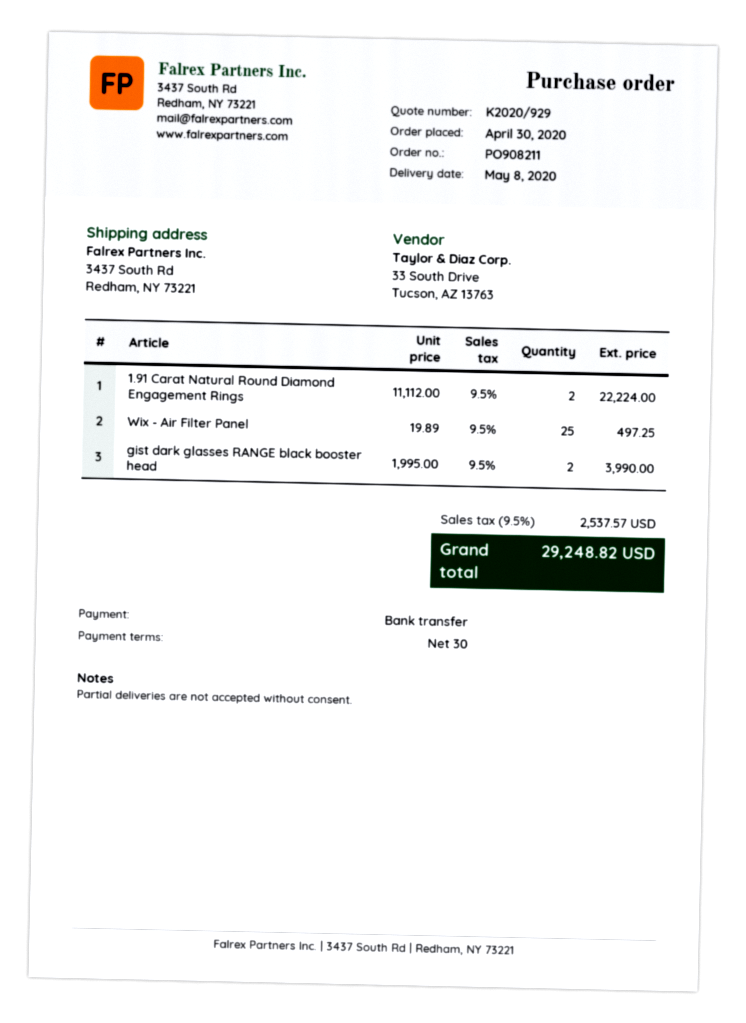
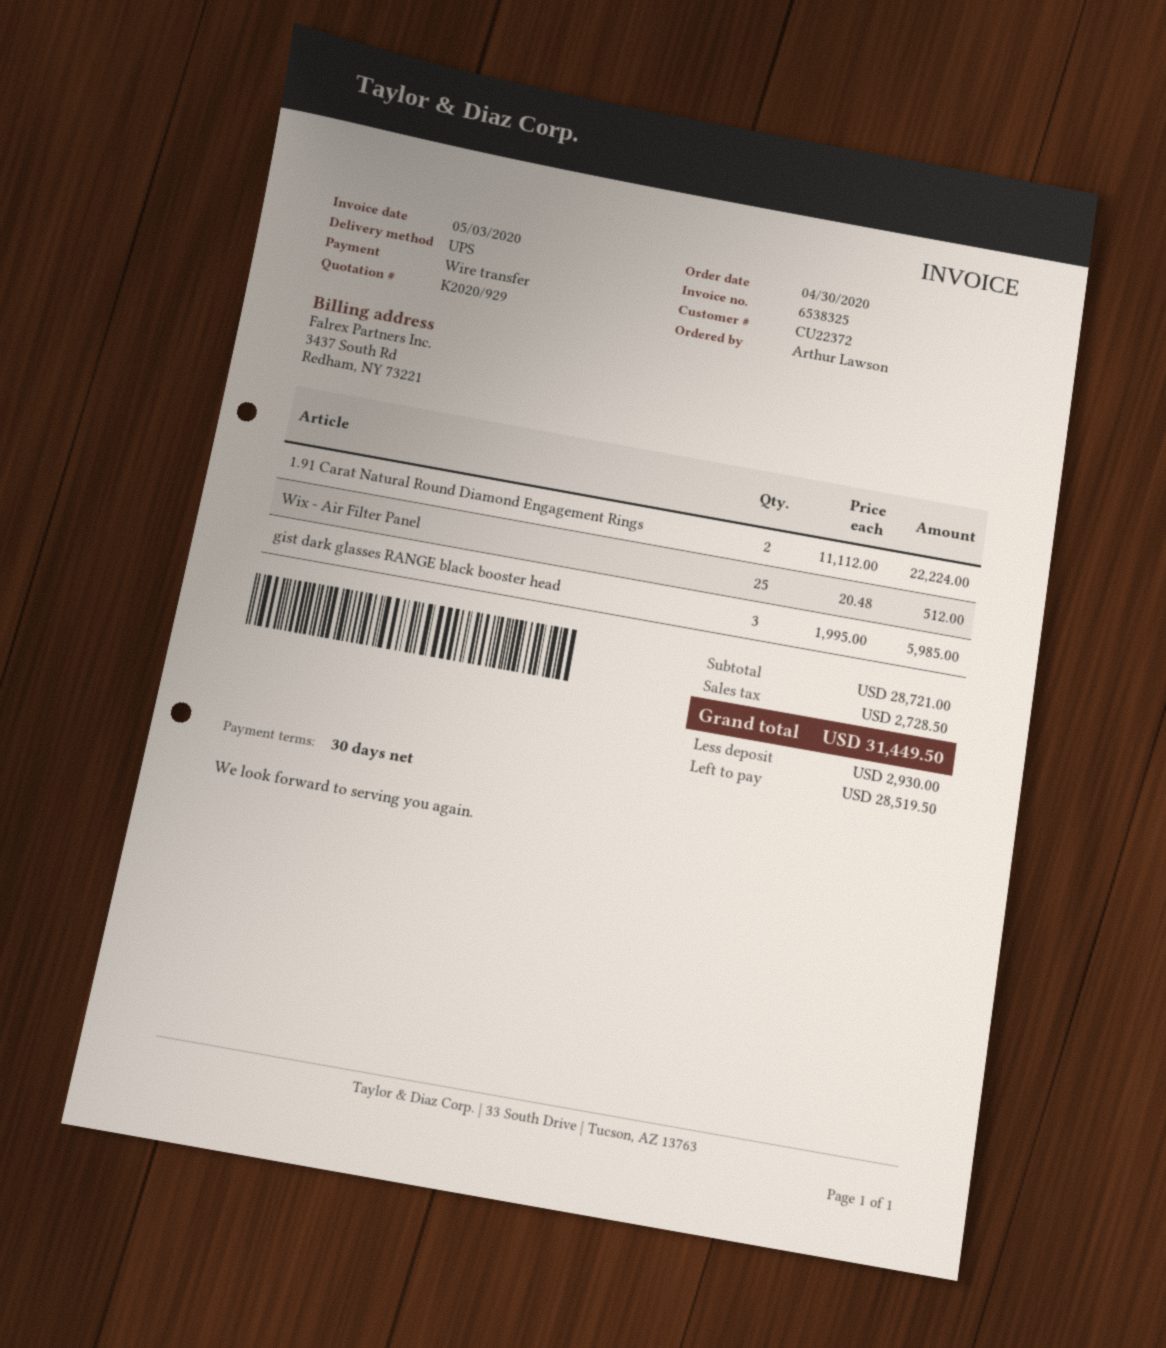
Wix - Air Filter Panel: 25 x 19.89 = 497.25 -> 25 x 20.48 = 512.00
gist dark glasses RANGE black booster head: 2 x 1995.00 = 3990.00 -> 3 x 1995.00 = 5985.00
tax: 2537.57 -> 2728.50
total: 29248.82 -> 31449.50

